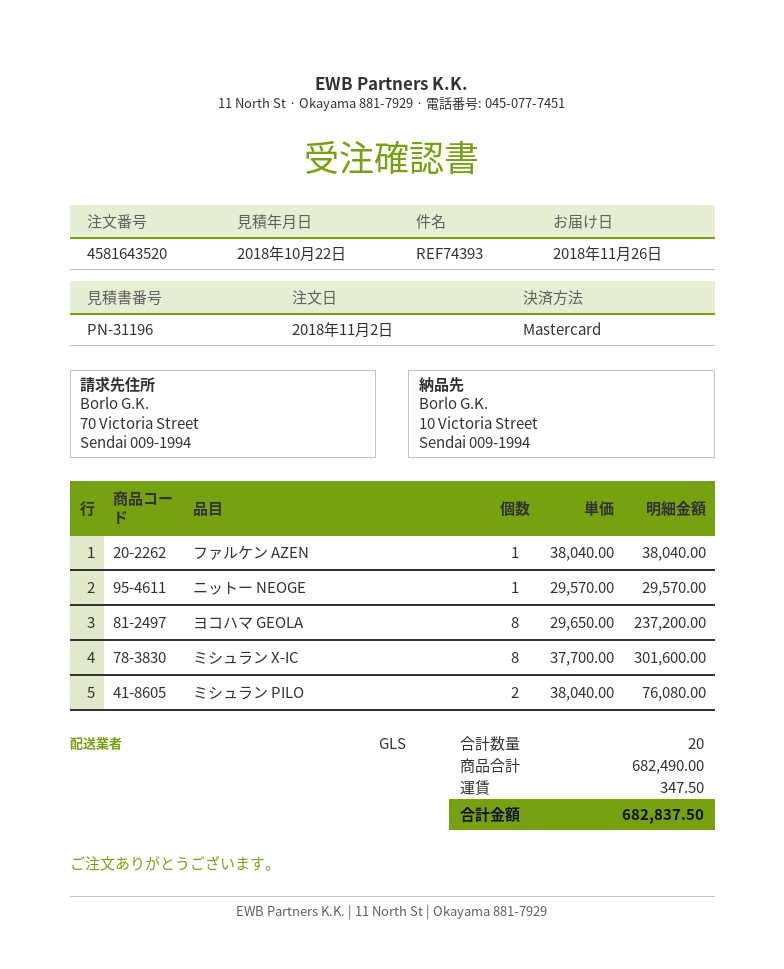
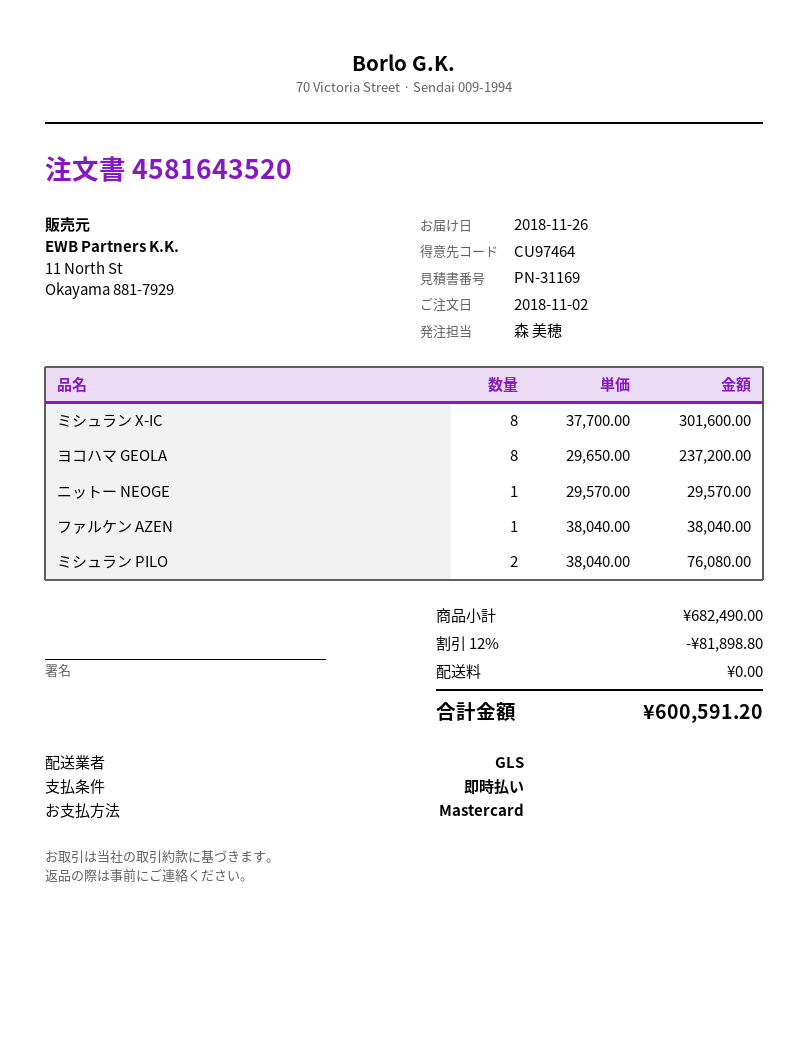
quote number: PN-31196 -> PN-31169
discount: none -> 12% = 81898.80
shipping: 347.50 -> 0.00
total: 682837.50 -> 600591.20

